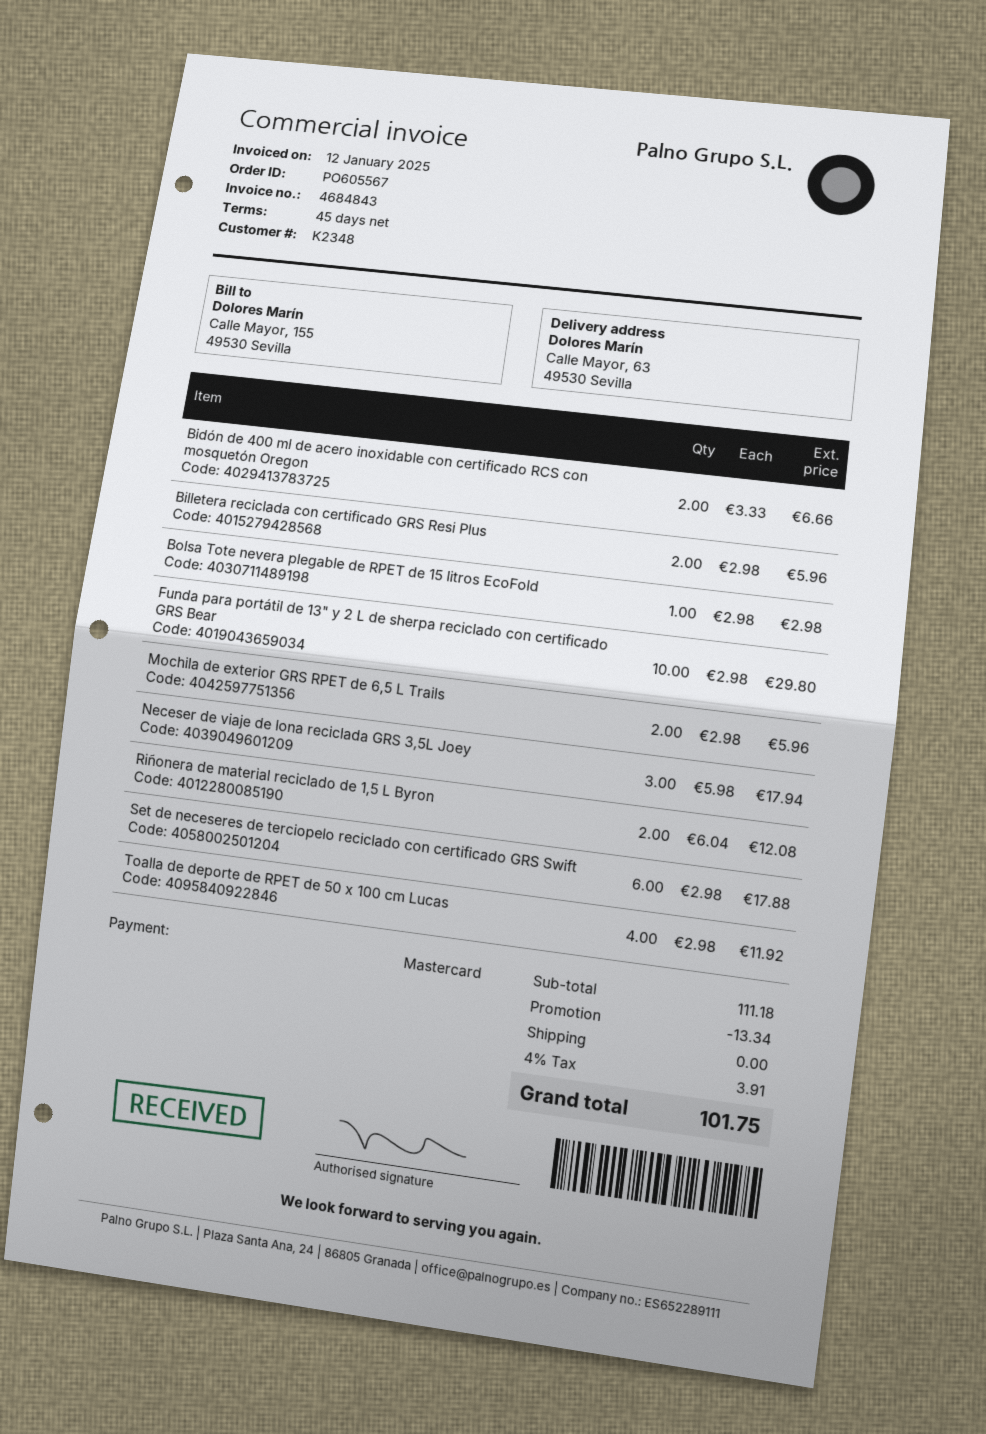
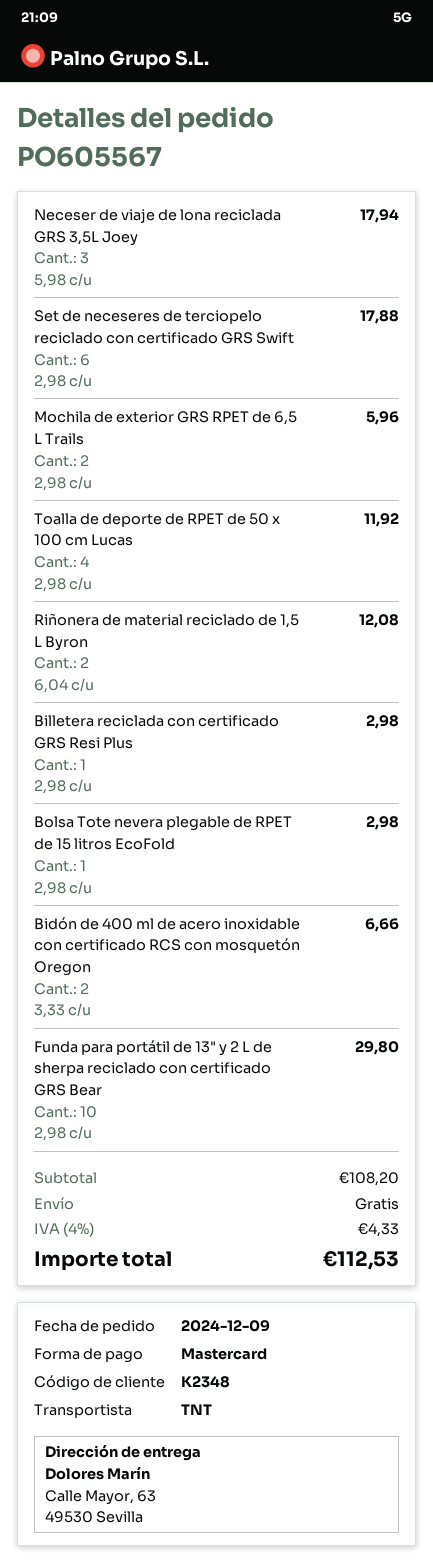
Billetera reciclada con certificado GRS Resi Plus: 2 x 2.98 = 5.96 -> 1 x 2.98 = 2.98
subtotal: 111.18 -> 108.20
discount: 13.34 -> none
tax: 4% = 3.91 -> 4% = 4.33
total: 101.75 -> 112.53

